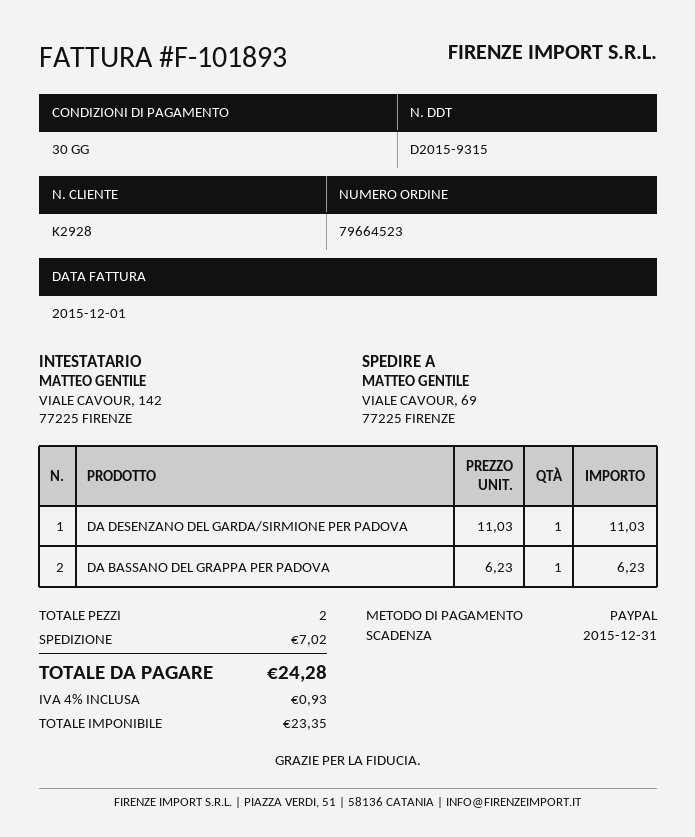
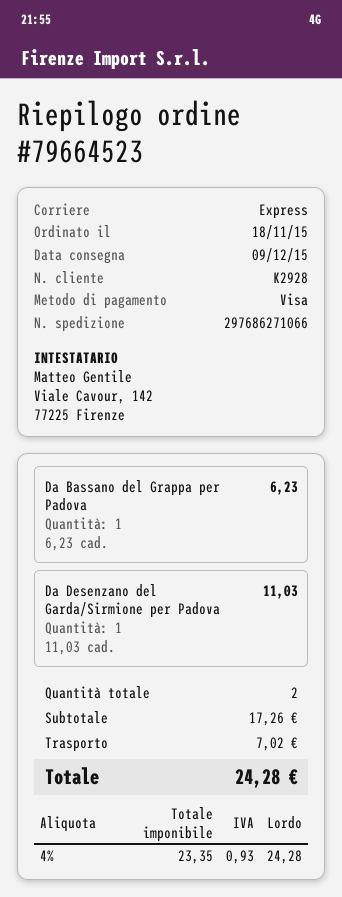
payment method: PayPal -> Visa

